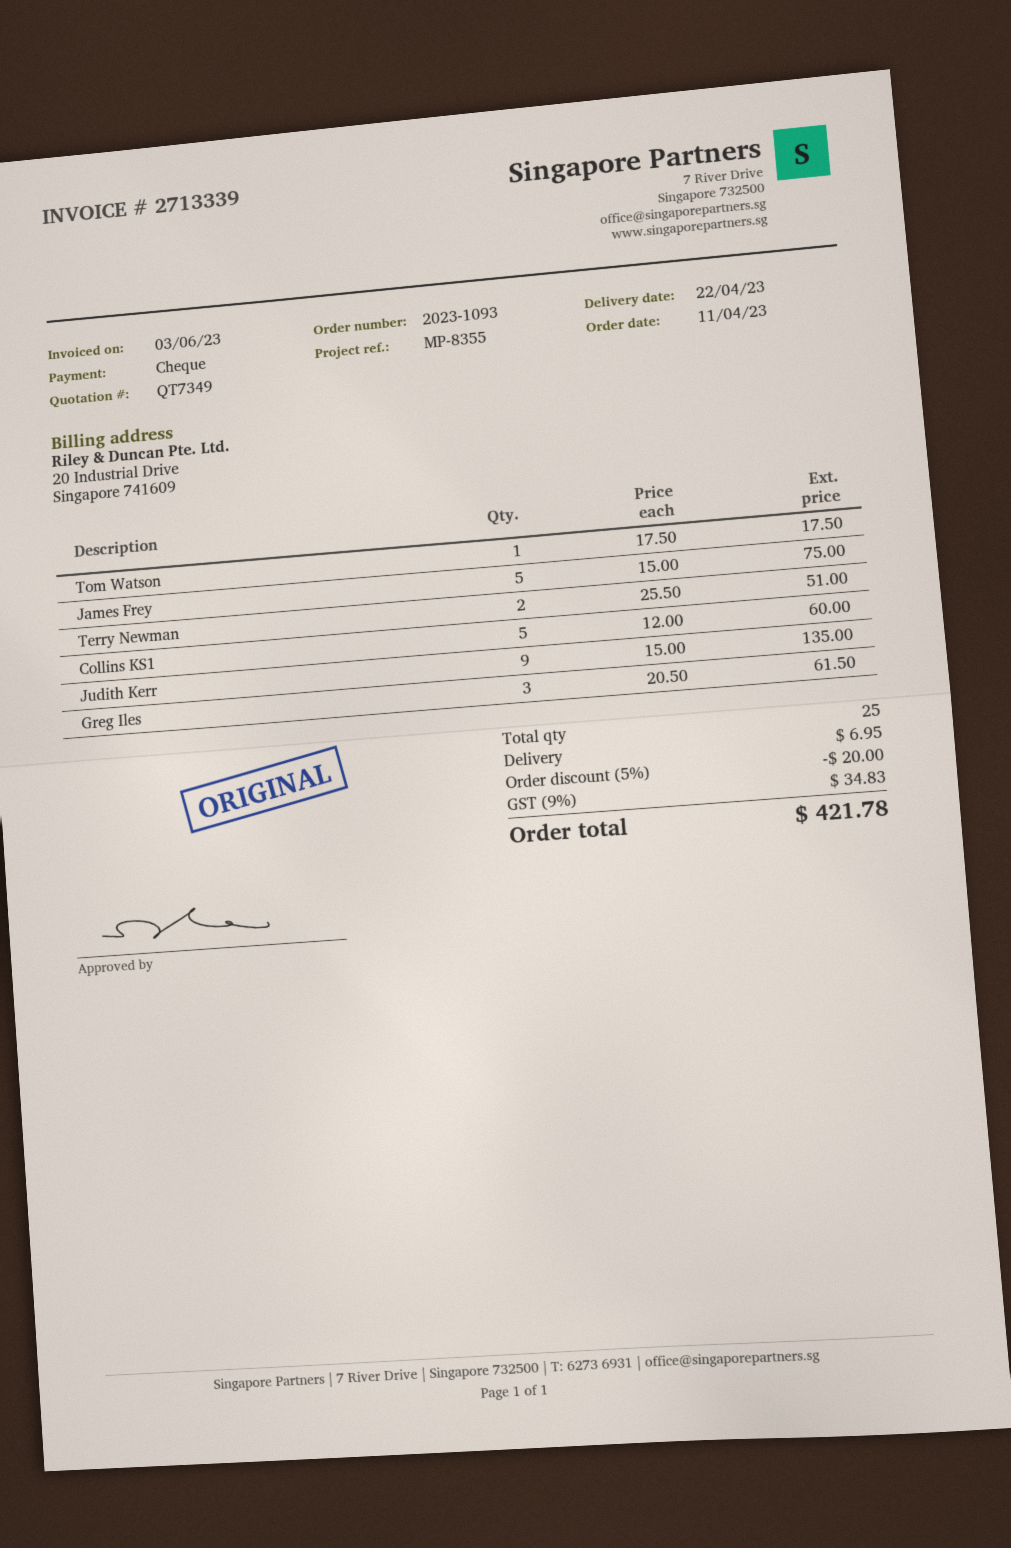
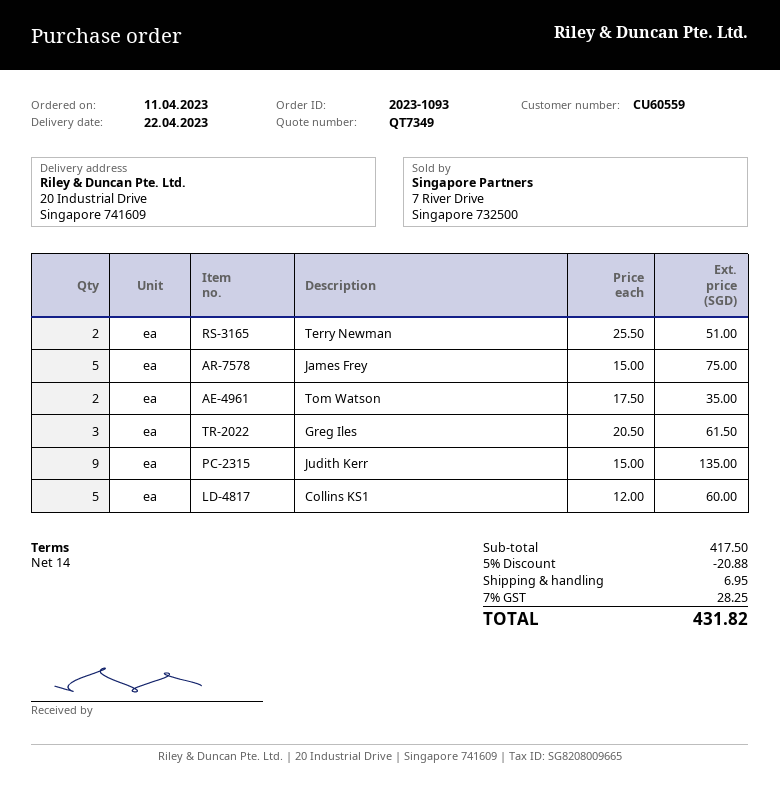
Tom Watson: 1 x 17.50 = 17.50 -> 2 x 17.50 = 35.00
discount: 5% = 20.00 -> 5% = 20.88
tax: 9% = 34.83 -> 7% = 28.25
total: 421.78 -> 431.82

